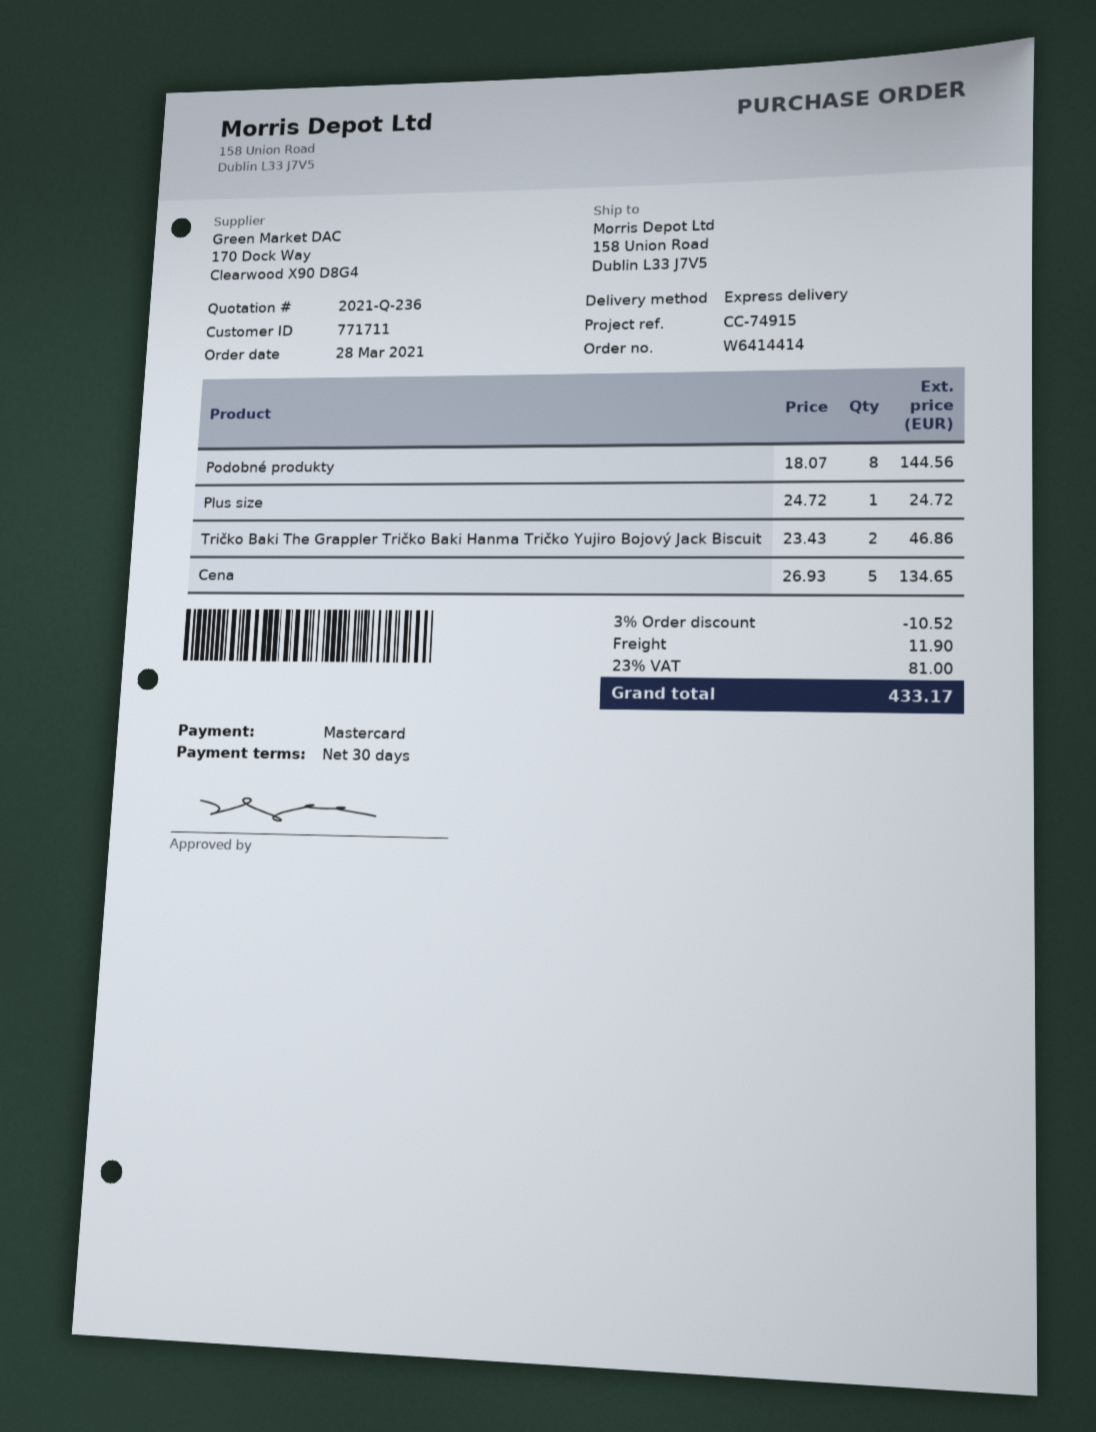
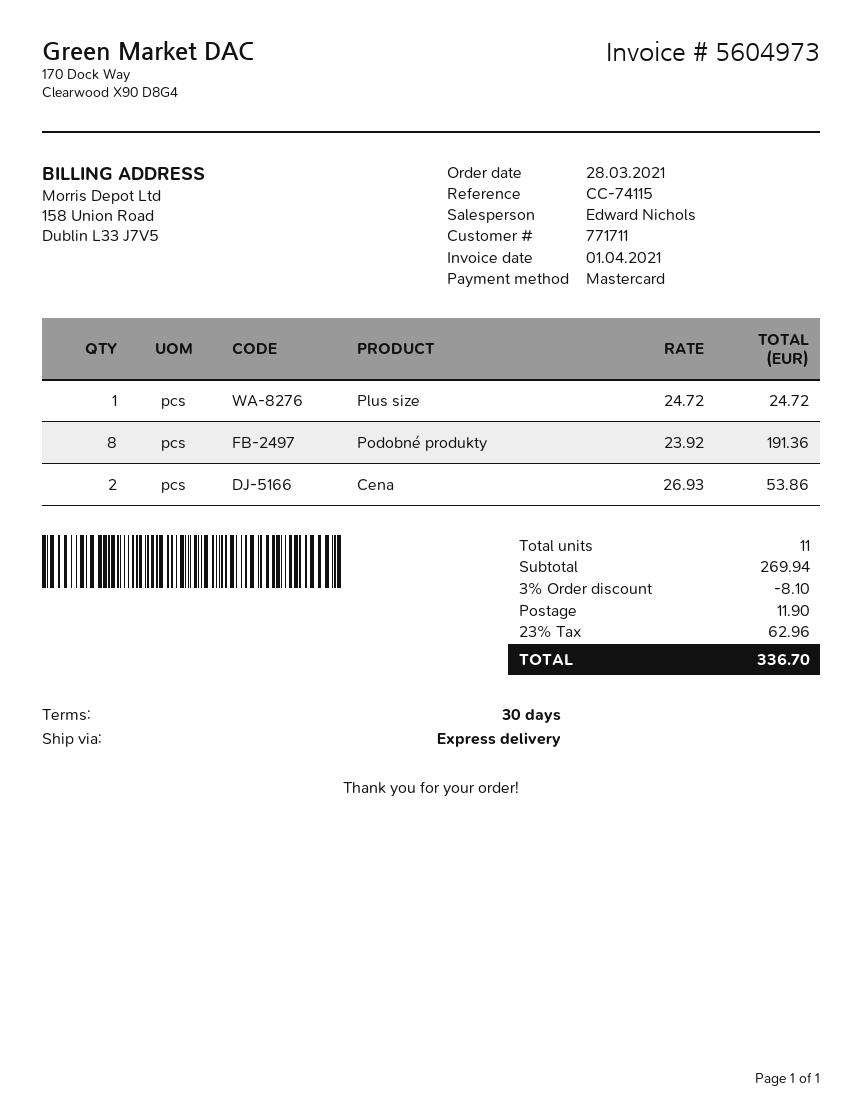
reference: CC-74915 -> CC-74115
Podobné produkty: 8 x 18.07 = 144.56 -> 8 x 23.92 = 191.36
Tričko Baki The Grappler Tričko Baki Hanma Tričko Yujiro Bojový Jack Biscuit: 2 x 23.43 = 46.86 -> none
Cena: 5 x 26.93 = 134.65 -> 2 x 26.93 = 53.86
discount: 3% = 10.52 -> 3% = 8.10
tax: 23% = 81.00 -> 23% = 62.96
total: 433.17 -> 336.70

